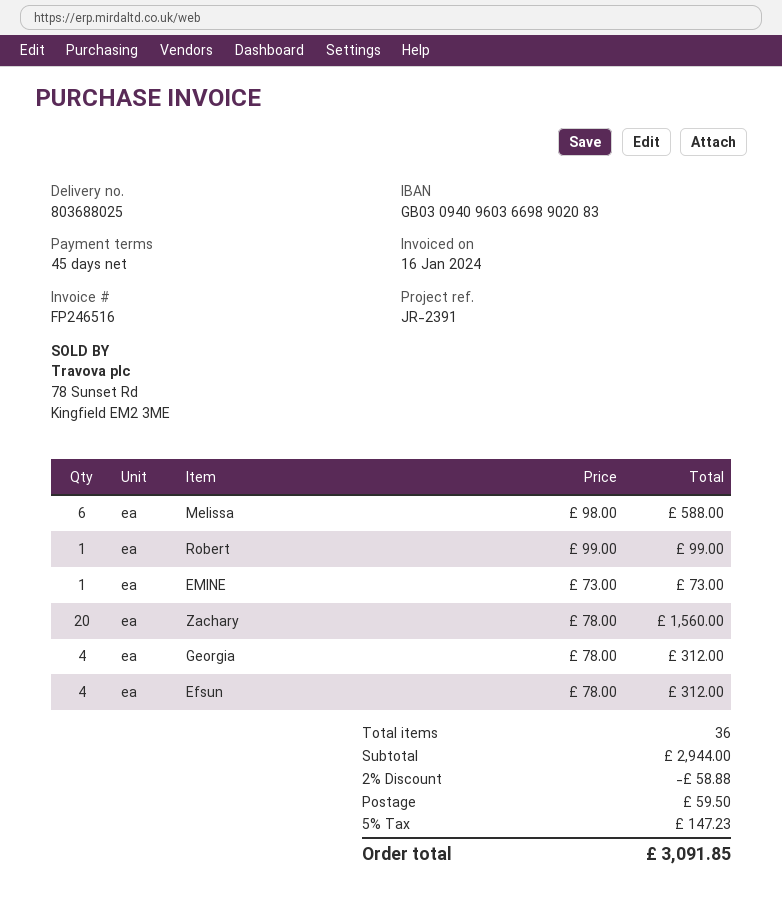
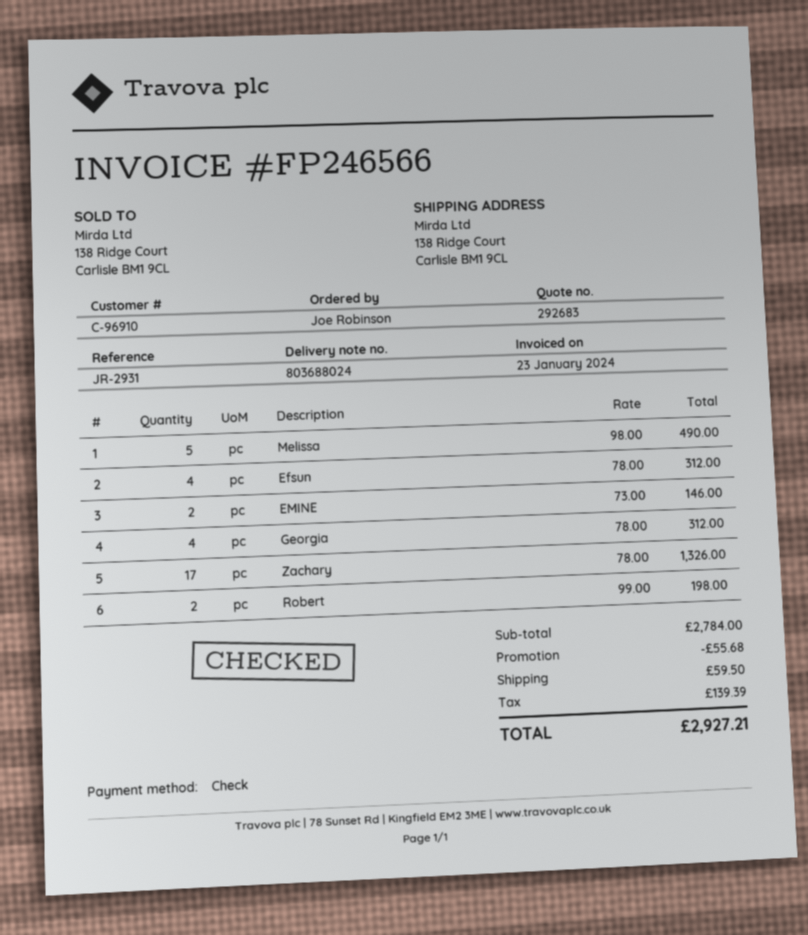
delivery note number: 803688025 -> 803688024
invoice number: FP246516 -> FP246566
invoice date: 2024-01-16 -> 2024-01-23
reference: JR-2391 -> JR-2931
Melissa: 6 x 98.00 = 588.00 -> 5 x 98.00 = 490.00
Robert: 1 x 99.00 = 99.00 -> 2 x 99.00 = 198.00
EMINE: 1 x 73.00 = 73.00 -> 2 x 73.00 = 146.00
Zachary: 20 x 78.00 = 1560.00 -> 17 x 78.00 = 1326.00
subtotal: 2944.00 -> 2784.00
discount: 58.88 -> 55.68
tax: 147.23 -> 139.39
total: 3091.85 -> 2927.21

